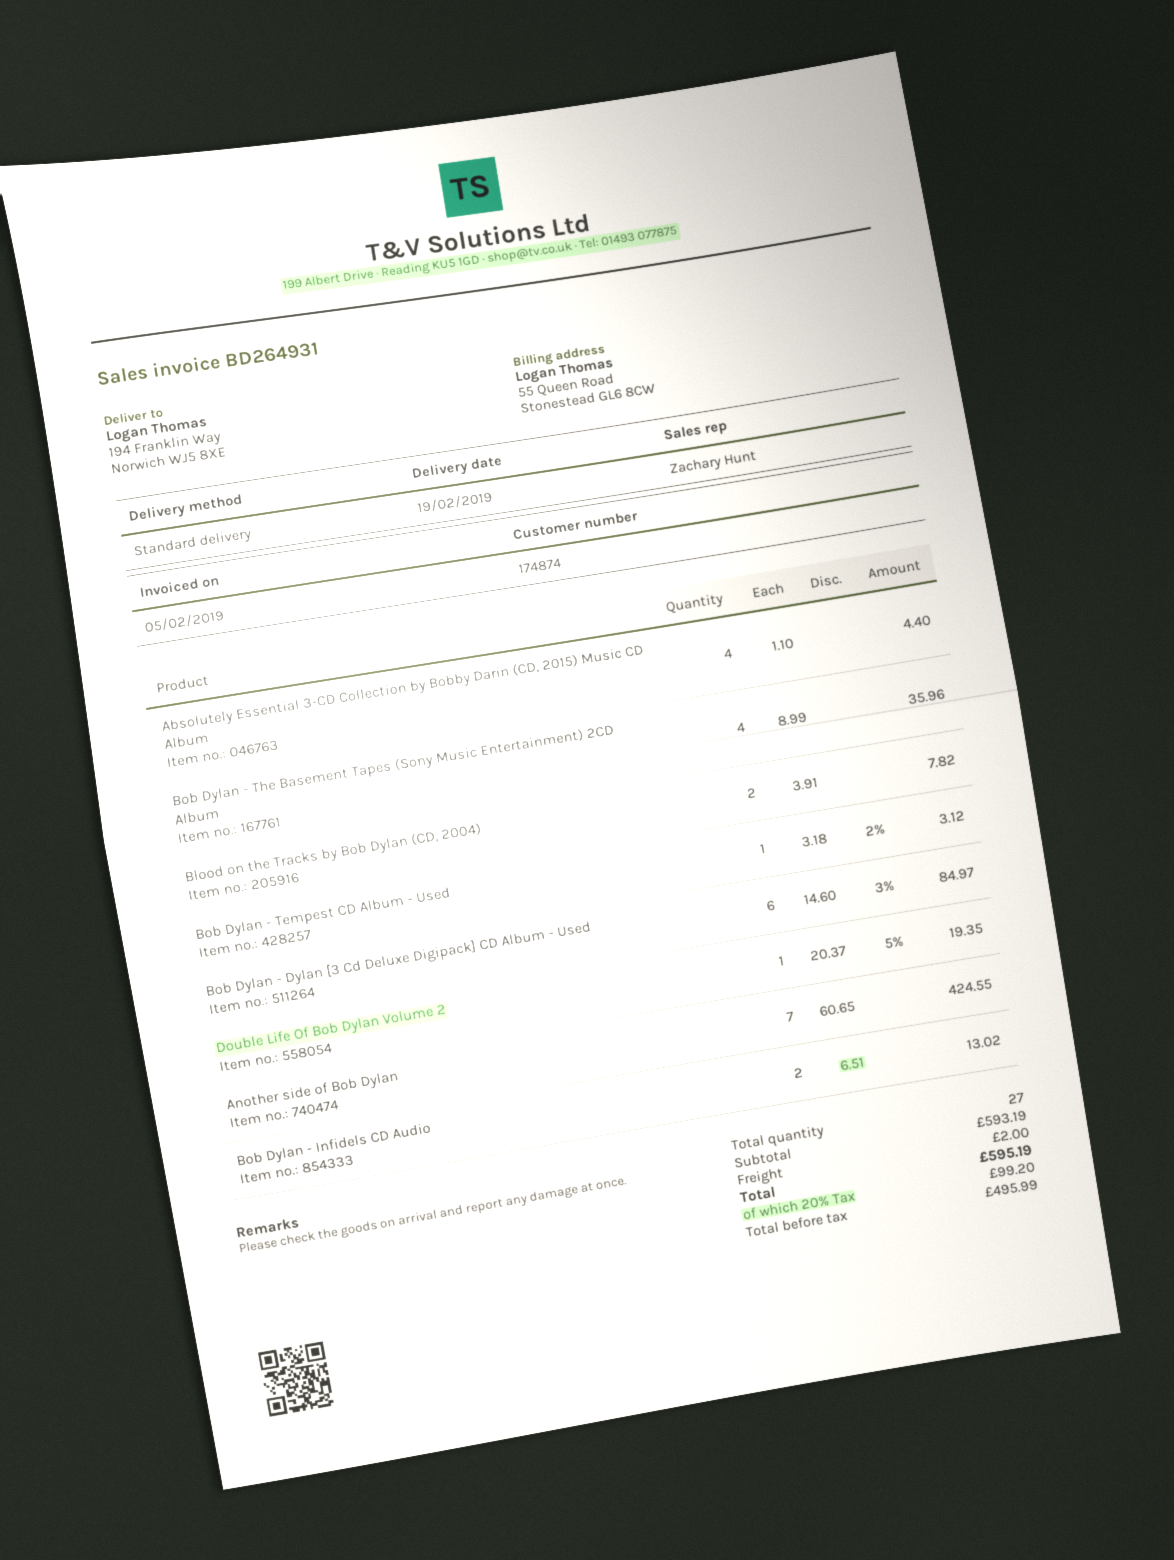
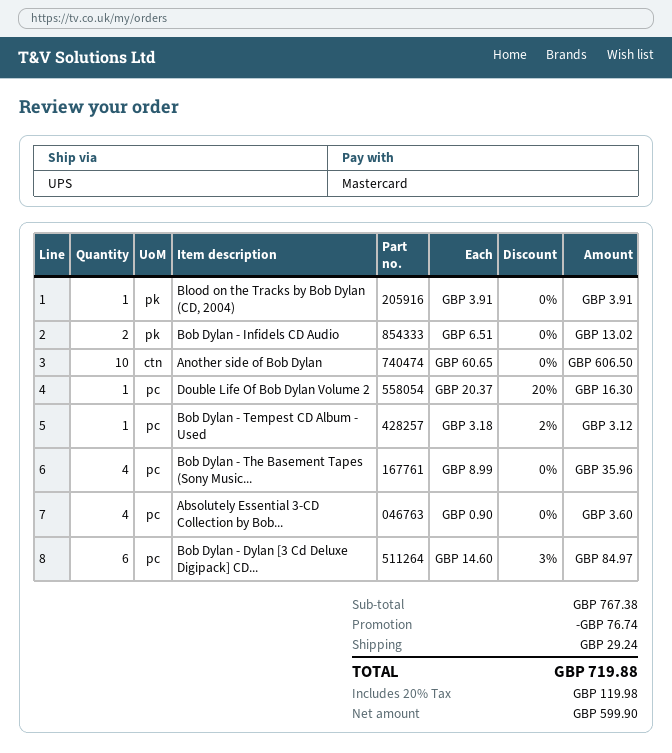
shipping method: standard -> UPS
Absolutely Essential 3-CD Collection by Bobby Darin (CD, 2015) Music CD Album: 4 x 1.10 = 4.40 -> 4 x 0.90 = 3.60
Blood on the Tracks by Bob Dylan (CD, 2004): 2 x 3.91 = 7.82 -> 1 x 3.91 = 3.91
Double Life Of Bob Dylan Volume 2: 1 x 20.37 - 5% = 19.35 -> 1 x 20.37 - 20% = 16.30
Another side of Bob Dylan: 7 x 60.65 = 424.55 -> 10 x 60.65 = 606.50
subtotal: 593.19 -> 767.38
discount: none -> 76.74
shipping: 2.00 -> 29.24
net: 495.99 -> 599.90
tax: 20% = 99.20 -> 20% = 119.98
total: 595.19 -> 719.88

